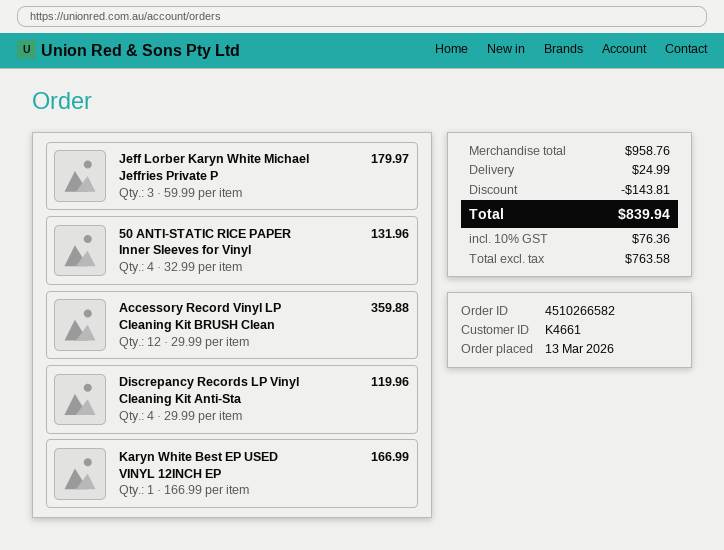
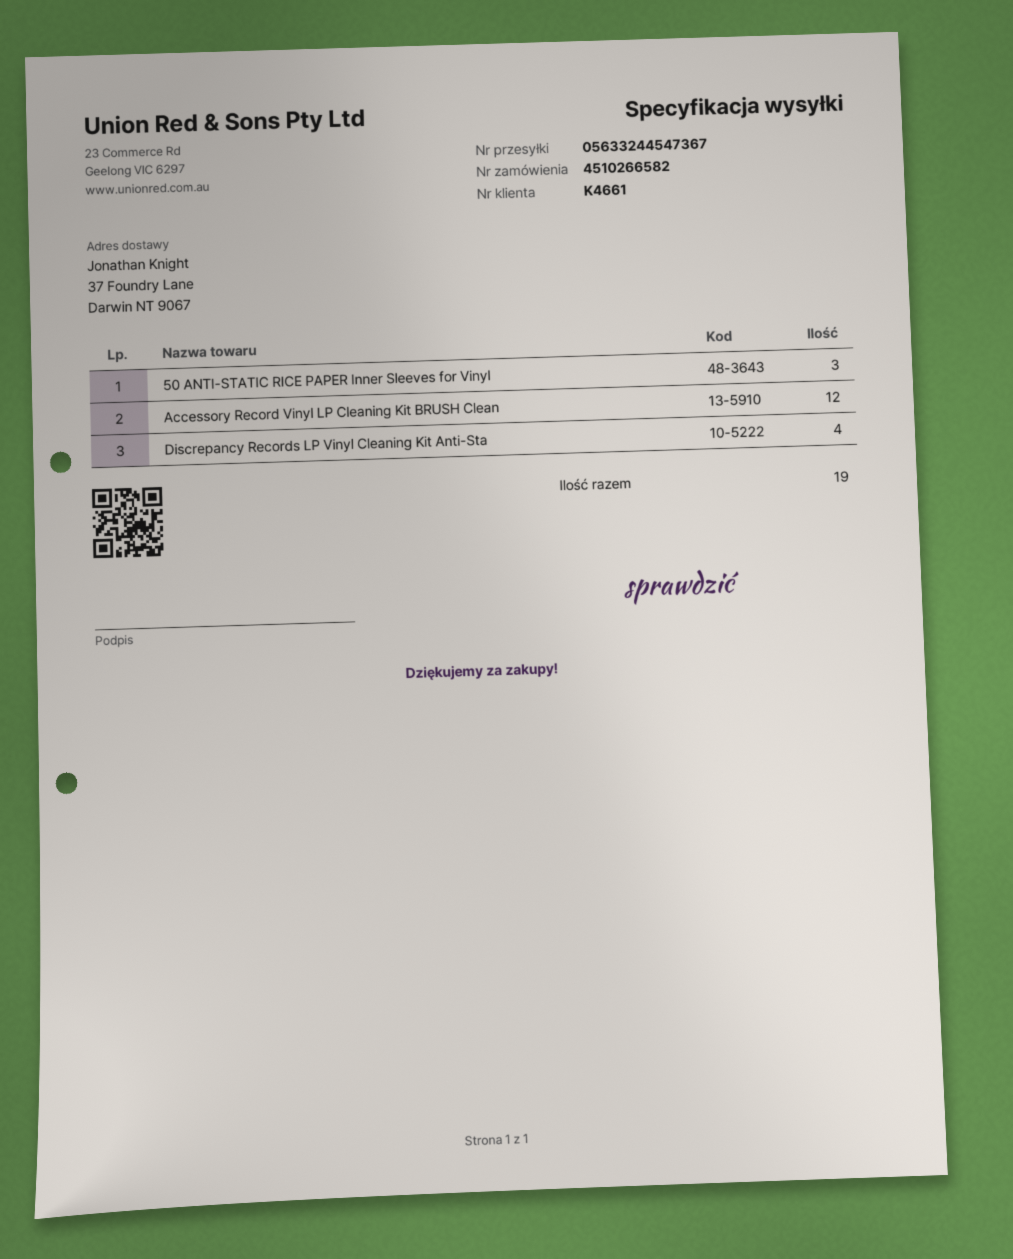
Jeff Lorber Karyn White Michael Jeffries Private P: 3 -> none
50 ANTI-STATIC RICE PAPER Inner Sleeves for Vinyl: 4 -> 3
Karyn White Best EP USED VINYL 12INCH EP: 1 -> none

